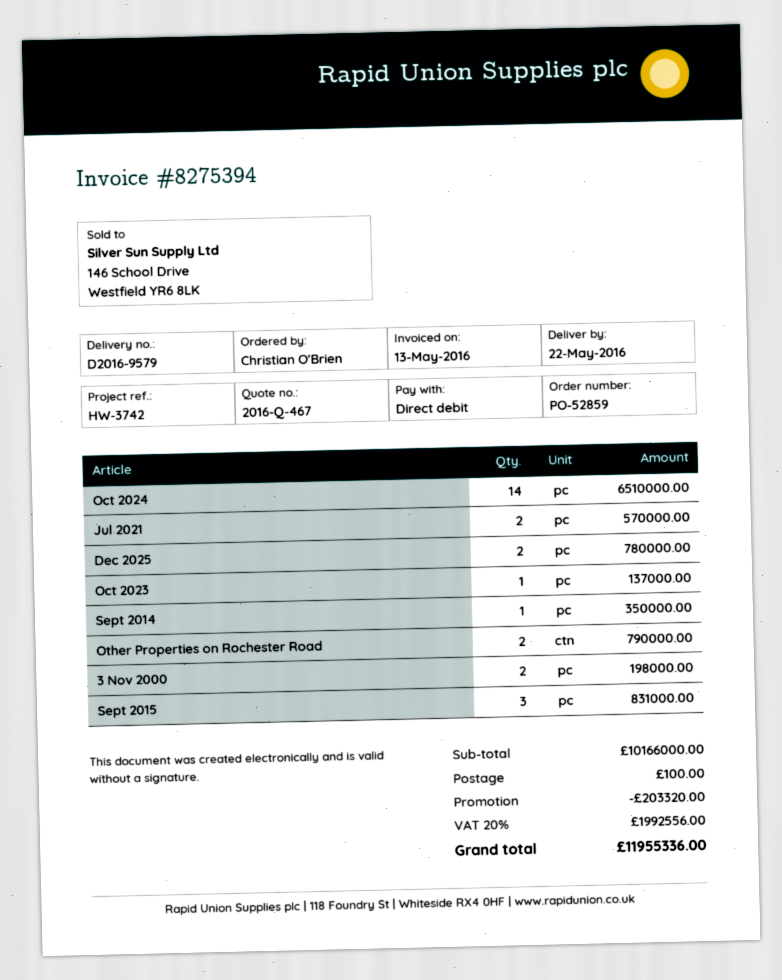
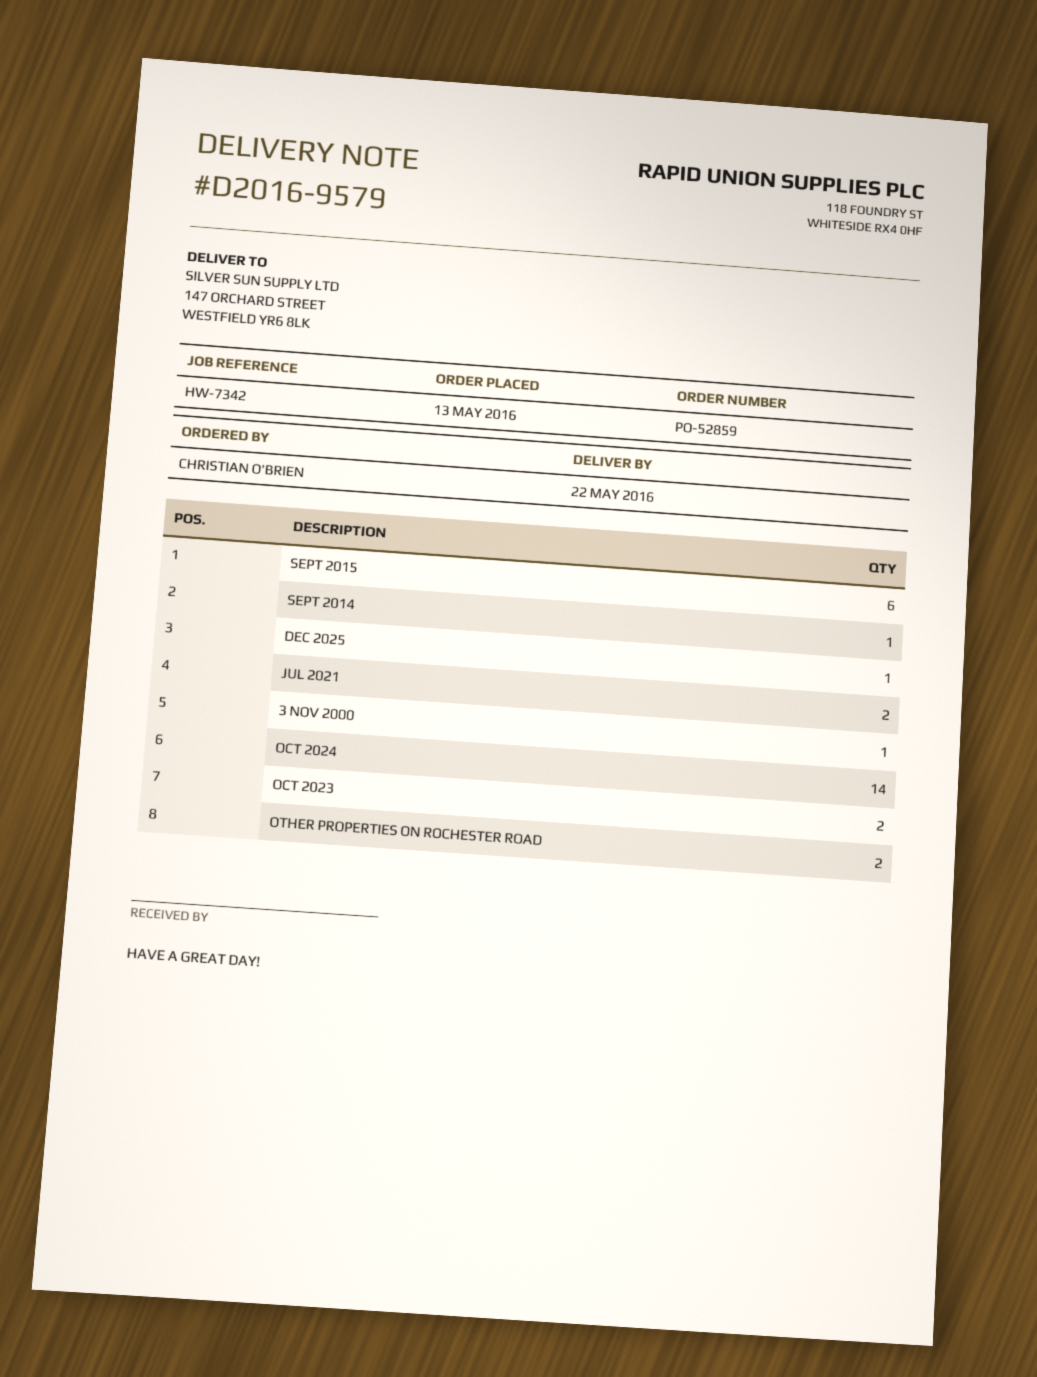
reference: HW-3742 -> HW-7342
Dec 2025: 2 -> 1
Oct 2023: 1 -> 2
3 Nov 2000: 2 -> 1
Sept 2015: 3 -> 6

